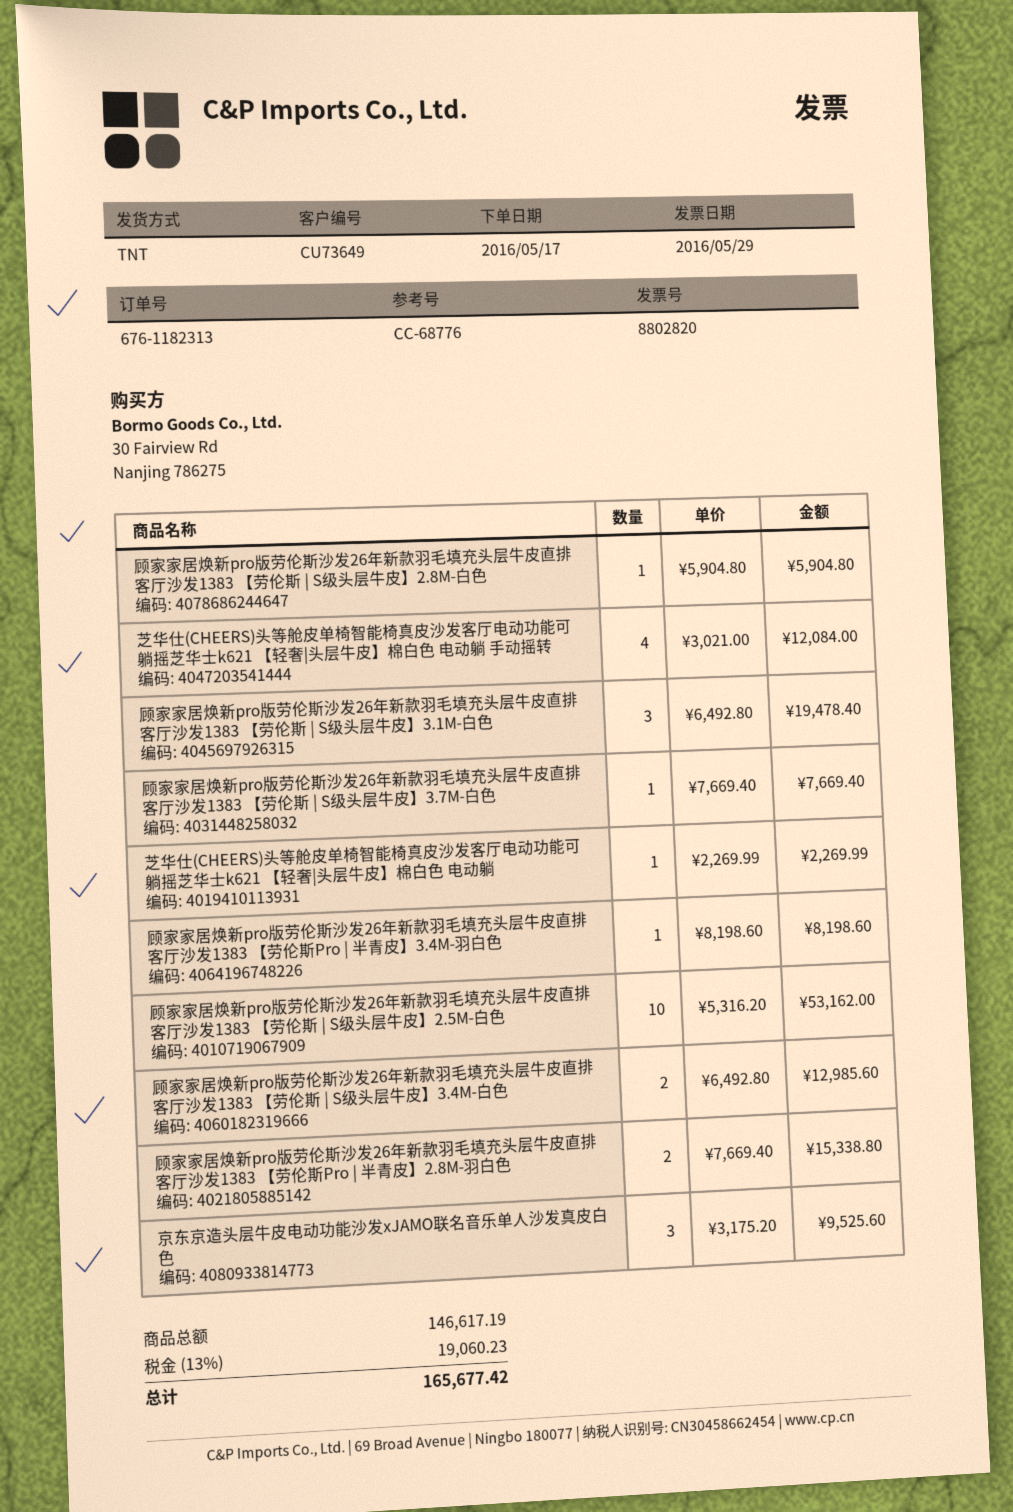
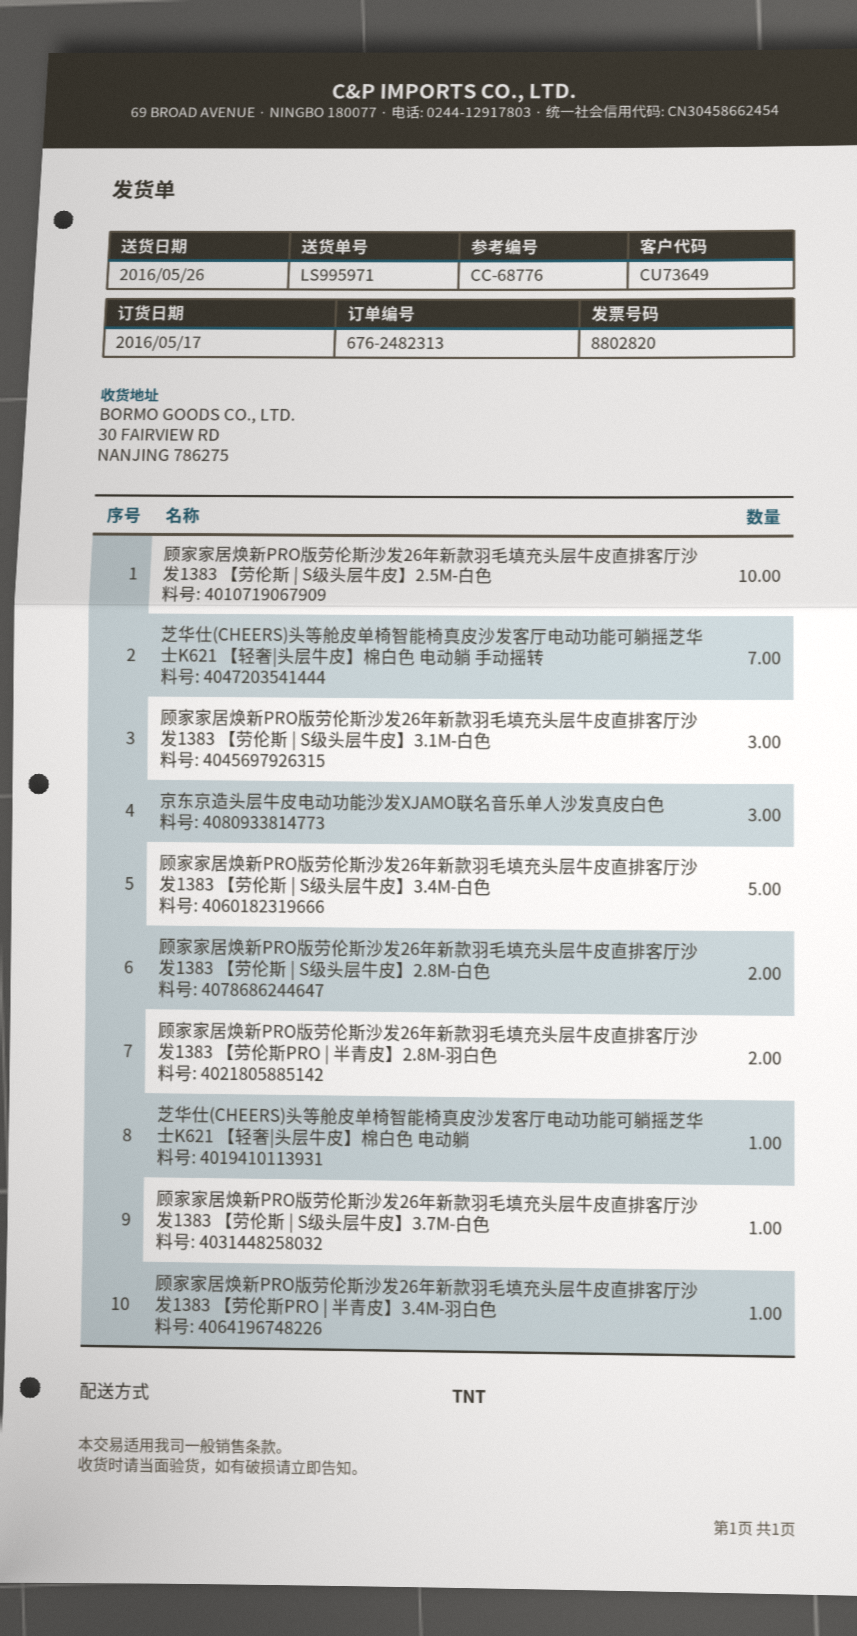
order number: 676-1182313 -> 676-2482313
顾家家居焕新pro版劳伦斯沙发26年新款羽毛填充头层牛皮直排客厅沙发1383 【劳伦斯 | S级头层牛皮】2.8M-白色: 1 -> 2
芝华仕(CHEERS)头等舱皮单椅智能椅真皮沙发客厅电动功能可躺摇芝华士k621 【轻奢|头层牛皮】棉白色 电动躺 手动摇转: 4 -> 7
顾家家居焕新pro版劳伦斯沙发26年新款羽毛填充头层牛皮直排客厅沙发1383 【劳伦斯 | S级头层牛皮】3.4M-白色: 2 -> 5

